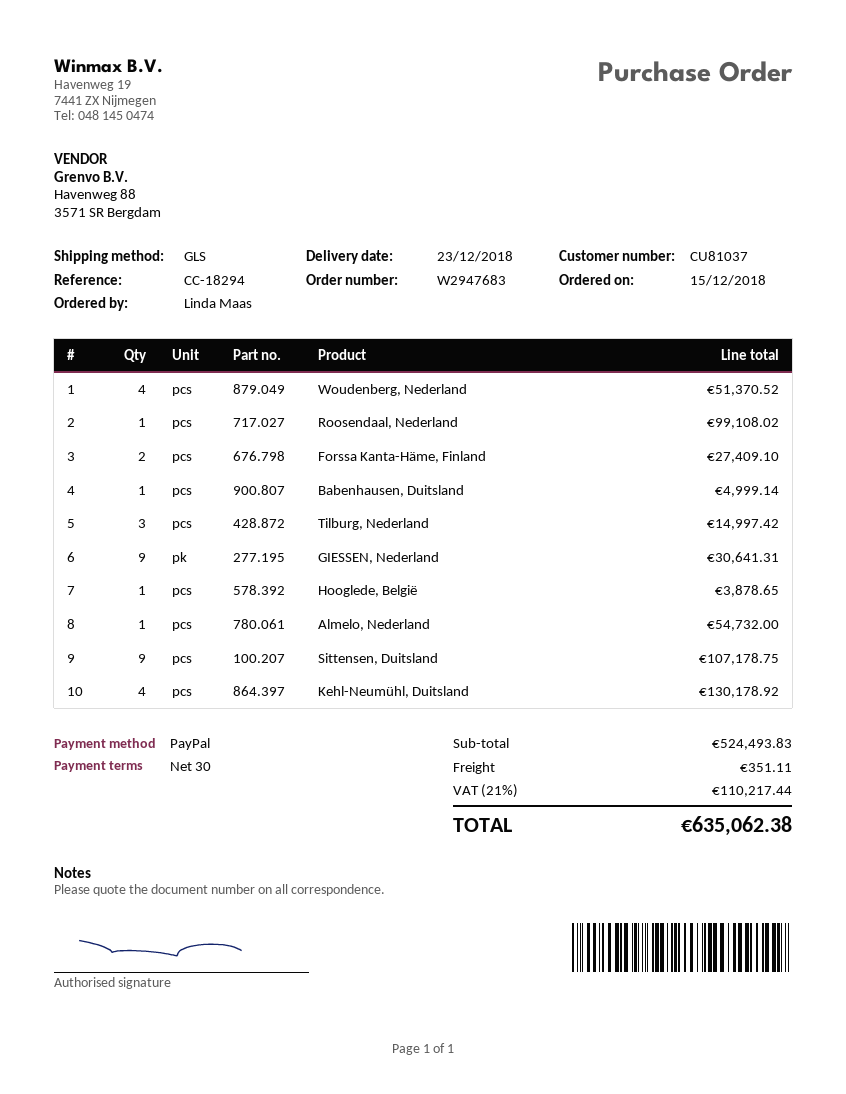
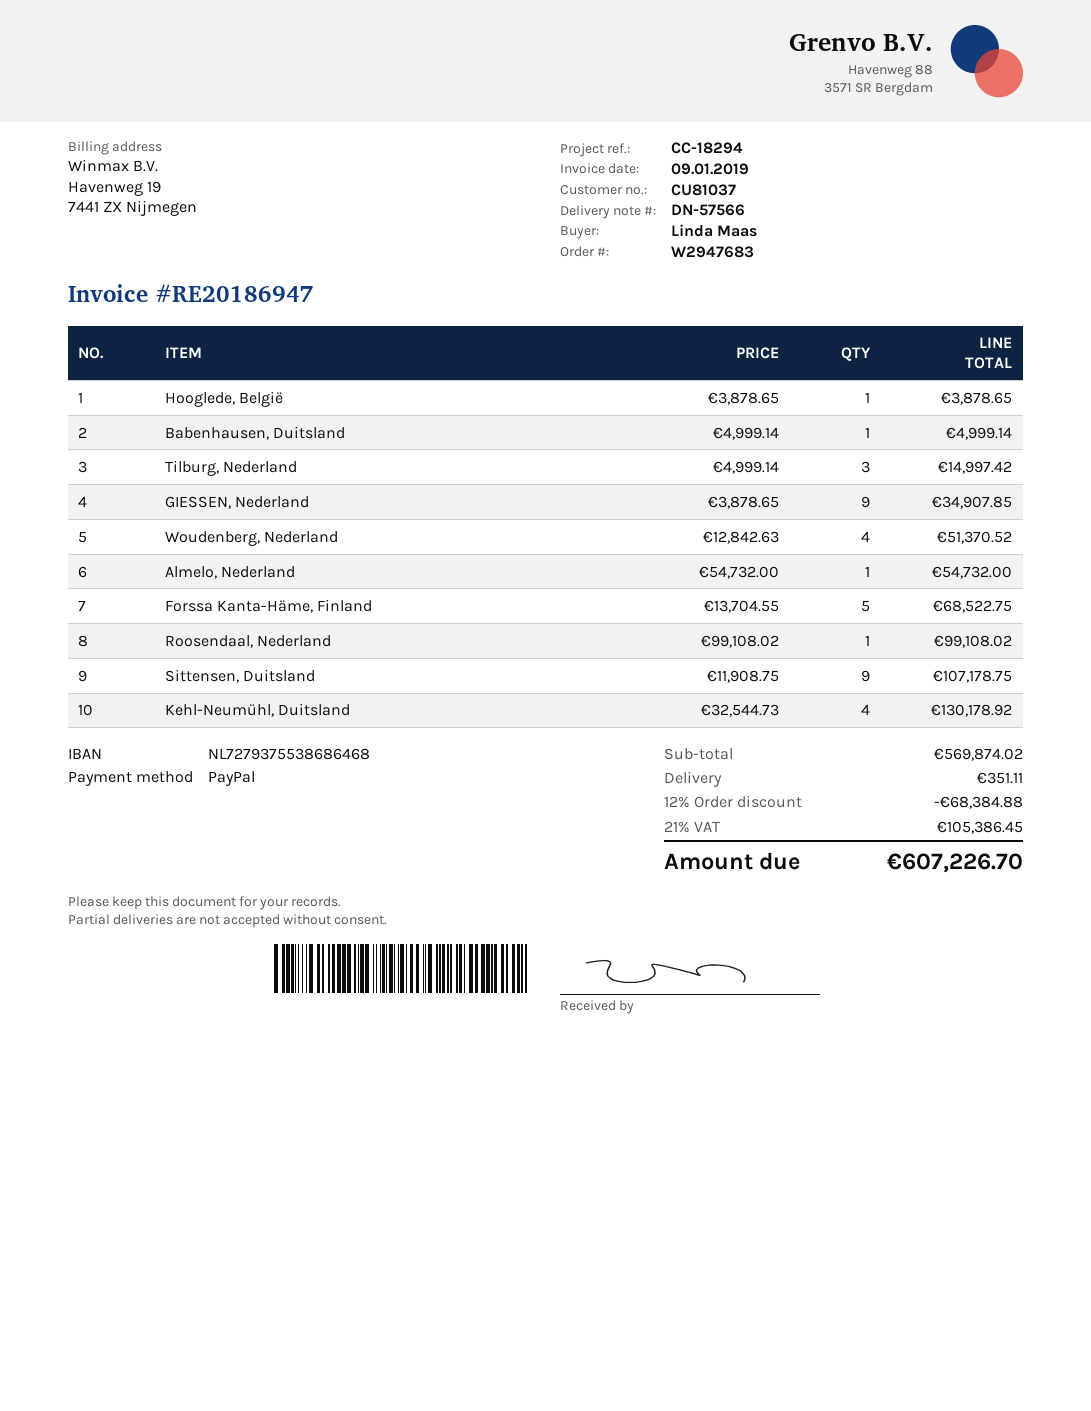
Forssa Kanta-Häme, Finland: 2 for 27409.10 -> 5 for 68522.75
GIESSEN, Nederland: 9 for 30641.31 -> 9 for 34907.85
subtotal: 524493.83 -> 569874.02
discount: none -> 12% = 68384.88
tax: 21% = 110217.44 -> 21% = 105386.45
total: 635062.38 -> 607226.70

